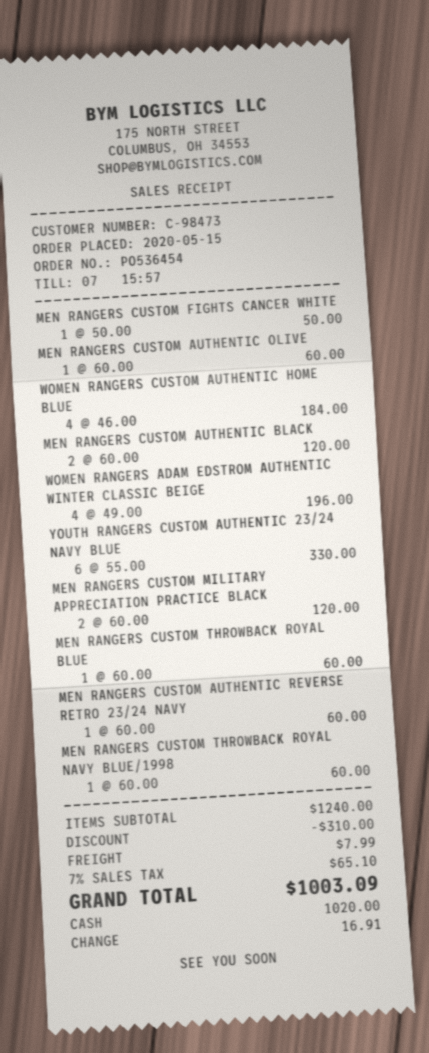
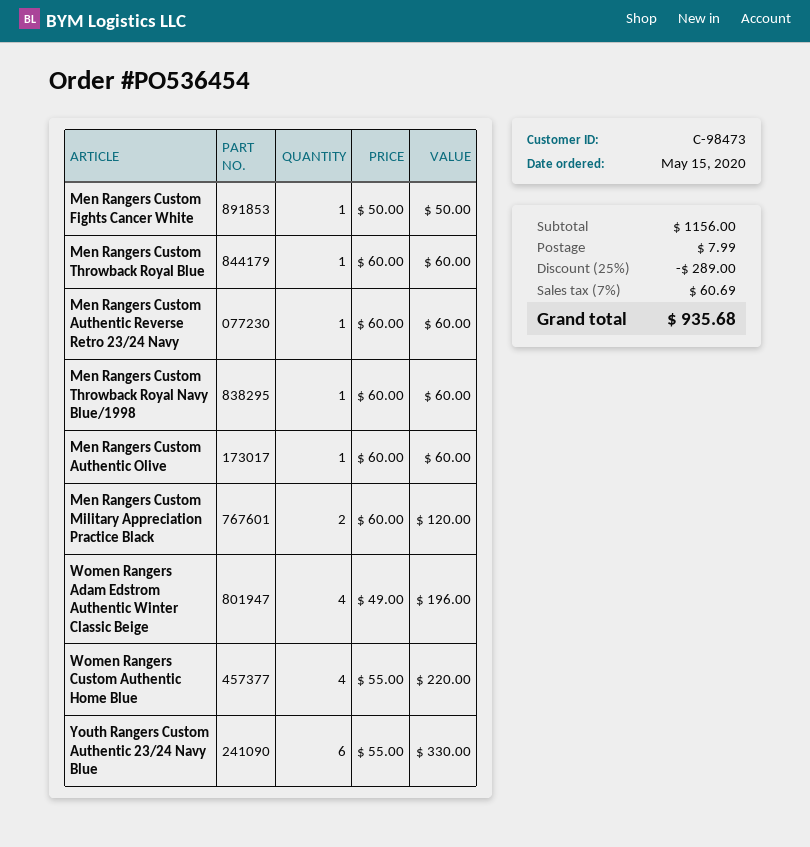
WOMEN RANGERS CUSTOM AUTHENTIC HOME BLUE: 4 x 46.00 = 184.00 -> 4 x 55.00 = 220.00
MEN RANGERS CUSTOM AUTHENTIC BLACK: 2 x 60.00 = 120.00 -> none
subtotal: 1240.00 -> 1156.00
discount: 310.00 -> 289.00
tax: 7% = 65.10 -> 7% = 60.69
total: 1003.09 -> 935.68

